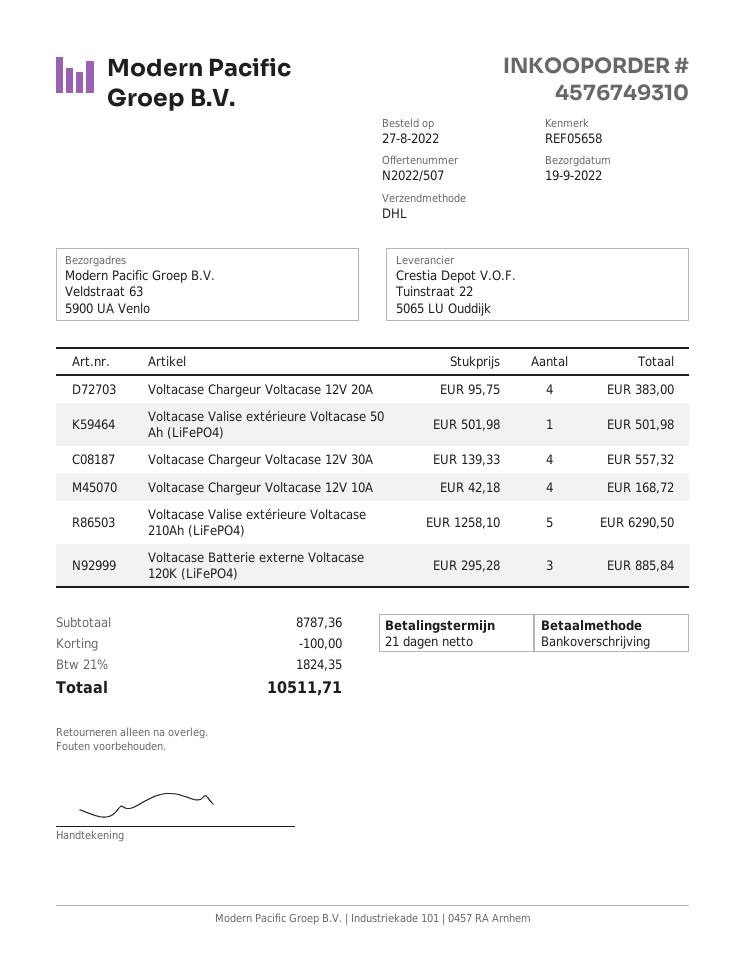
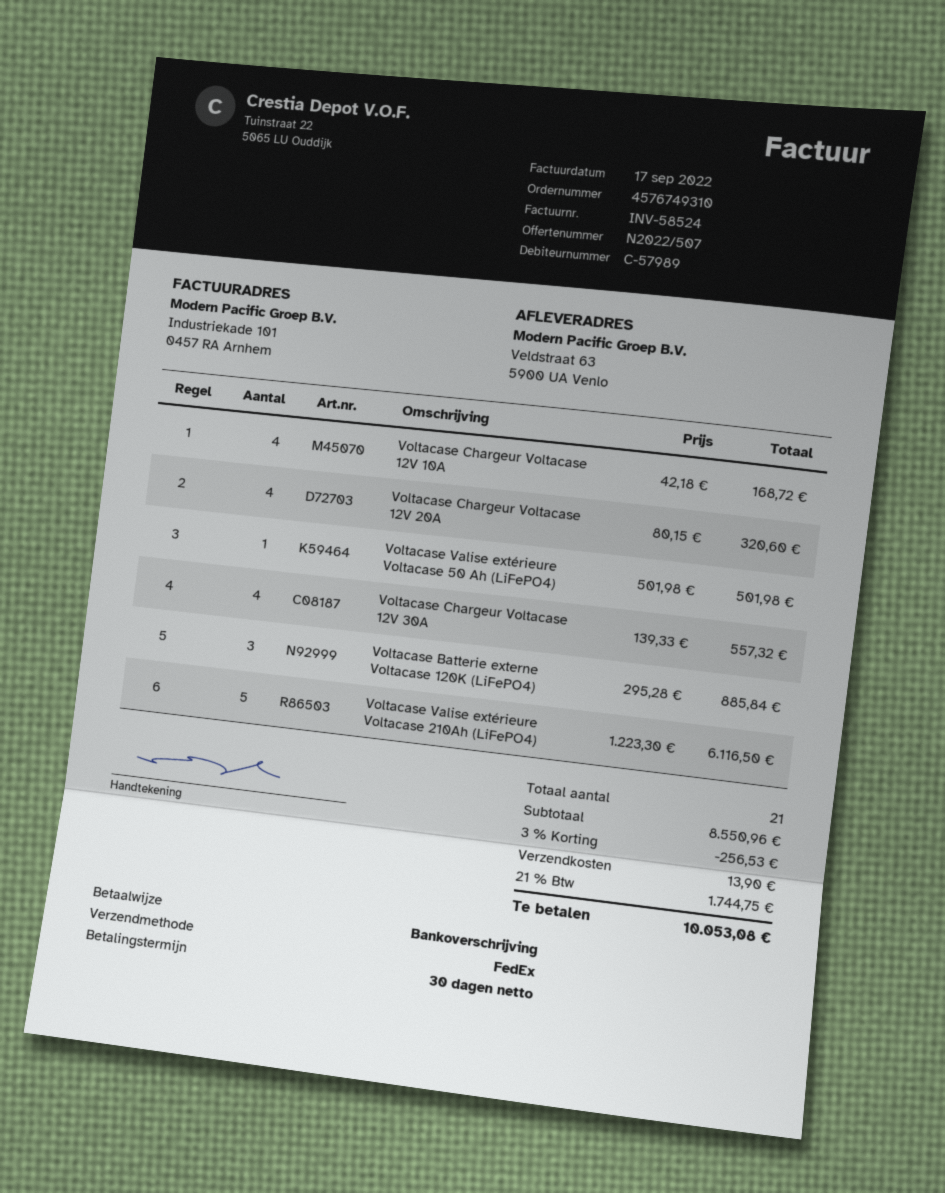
payment terms: 21 days -> 30 days
shipping method: DHL -> FedEx
Voltacase Chargeur Voltacase 12V 20A: 4 x 95.75 = 383.00 -> 4 x 80.15 = 320.60
Voltacase Valise extérieure Voltacase 210Ah (LiFePO4): 5 x 1258.10 = 6290.50 -> 5 x 1223.30 = 6116.50
subtotal: 8787.36 -> 8550.96
discount: 100.00 -> 256.53
shipping: none -> 13.90
tax: 21% = 1824.35 -> 21% = 1744.75
total: 10511.71 -> 10053.08

